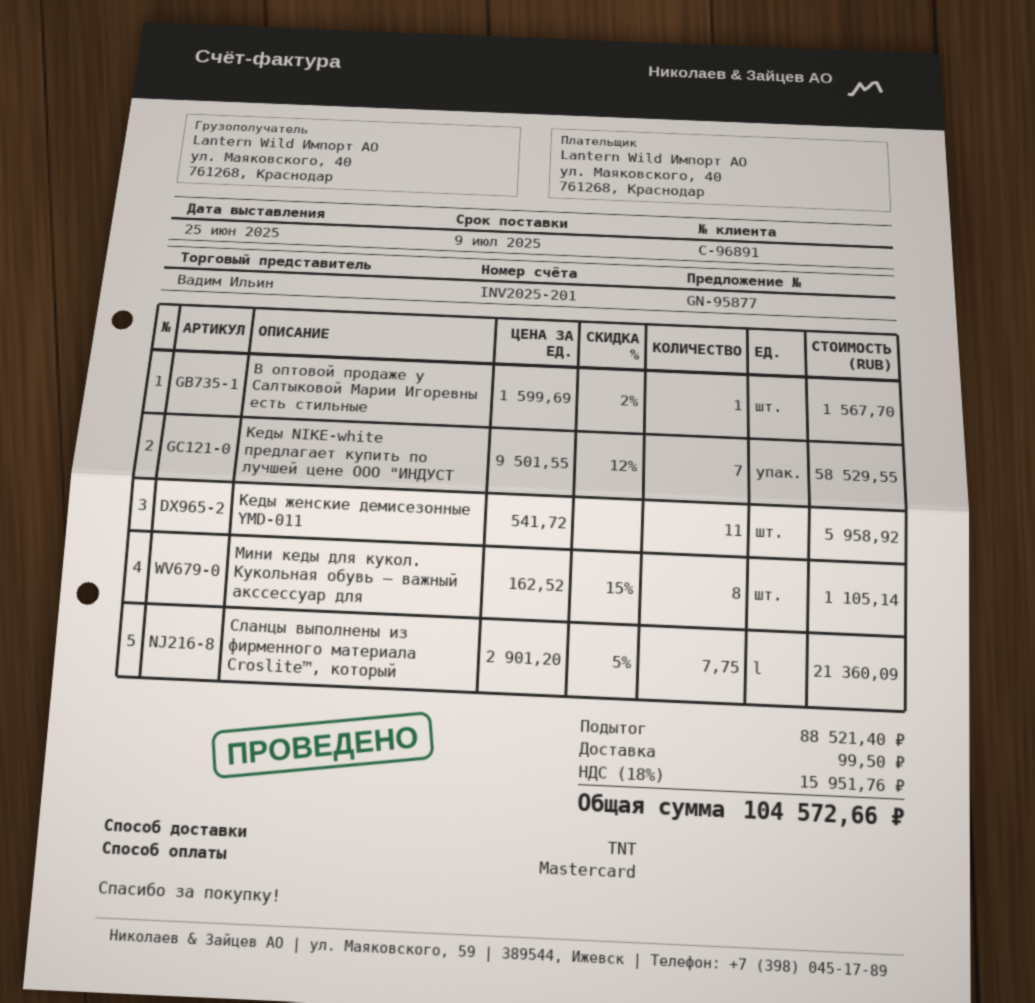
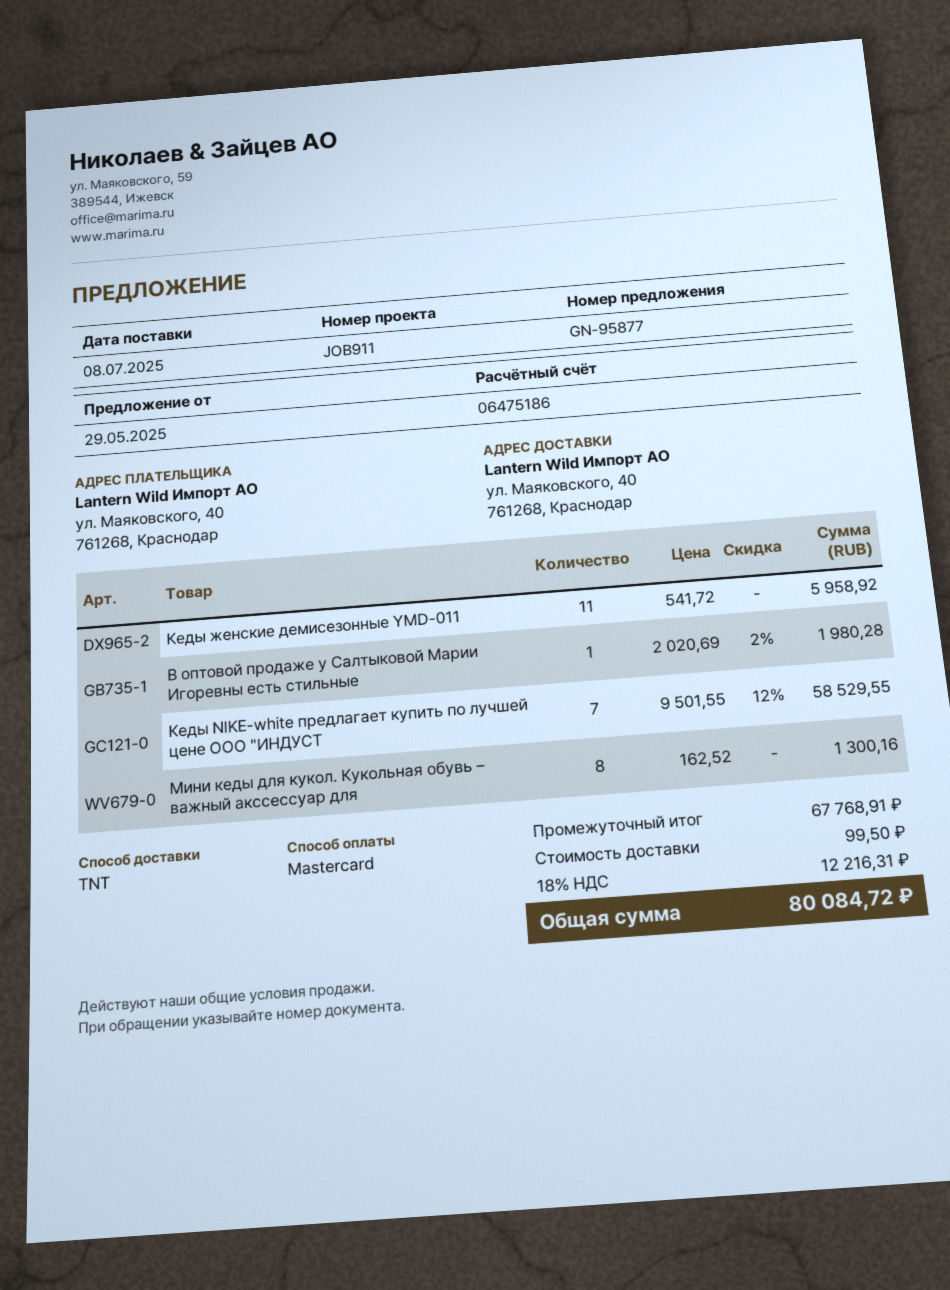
delivery date: 2025-07-09 -> 2025-07-08
В оптовой продаже у Салтыковой Марии Игоревны есть стильные: 1 x 1599.69 - 2% = 1567.70 -> 1 x 2020.69 - 2% = 1980.28
Мини кеды для кукол. Кукольная обувь – важный акссессуар для: 8 x 162.52 - 15% = 1105.14 -> 8 x 162.52 = 1300.16
Сланцы выполнены из фирменного материала Croslite™, который: 7.75 x 2901.20 - 5% = 21360.09 -> none
subtotal: 88521.40 -> 67768.91
tax: 18% = 15951.76 -> 18% = 12216.31
total: 104572.66 -> 80084.72

